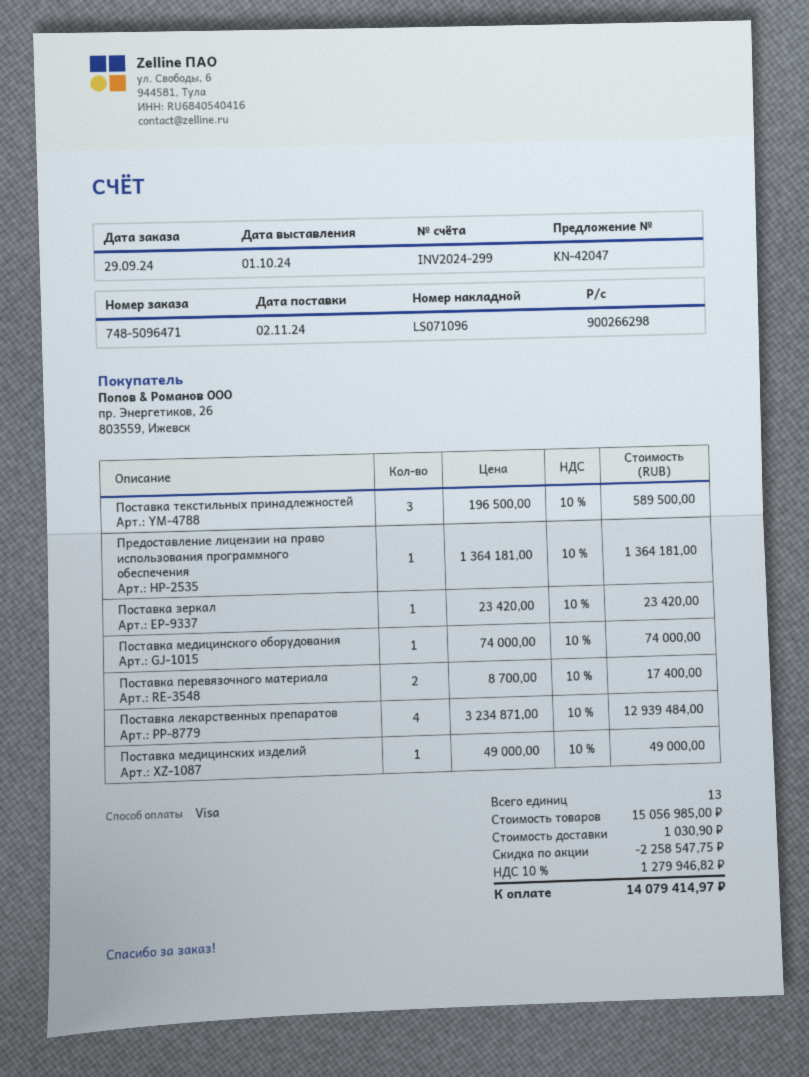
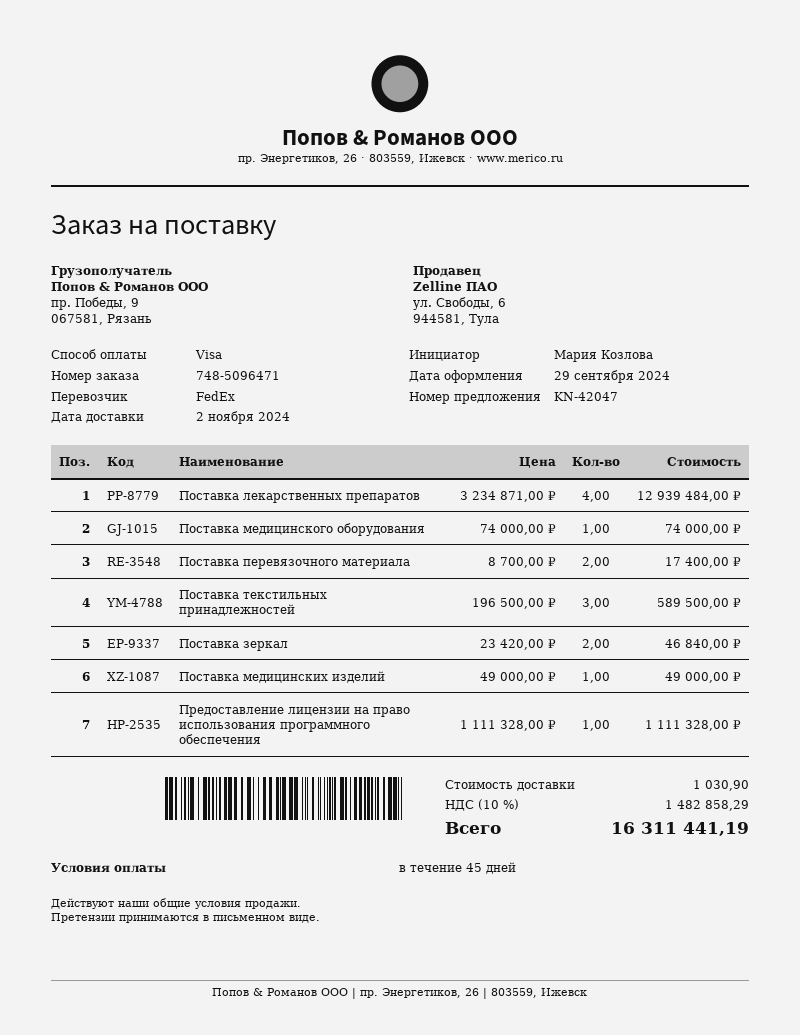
Предоставление лицензии на право использования программного обеспечения: 1 x 1364181.00 = 1364181.00 -> 1 x 1111328.00 = 1111328.00
Поставка зеркал: 1 x 23420.00 = 23420.00 -> 2 x 23420.00 = 46840.00
discount: 2258547.75 -> none
tax: 10% = 1279946.82 -> 10% = 1482858.29
total: 14079414.97 -> 16311441.19

